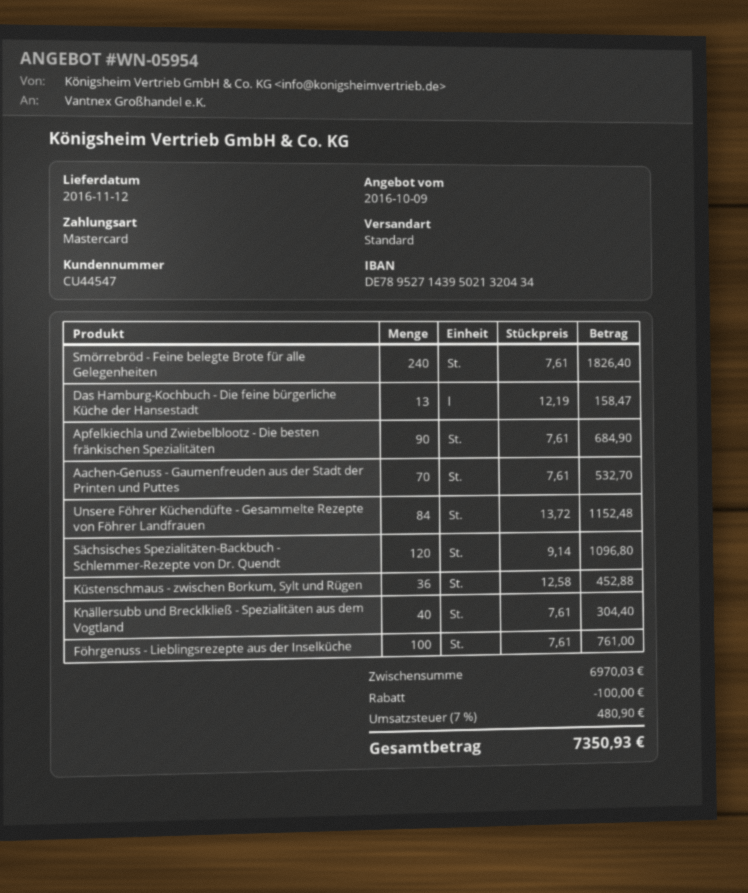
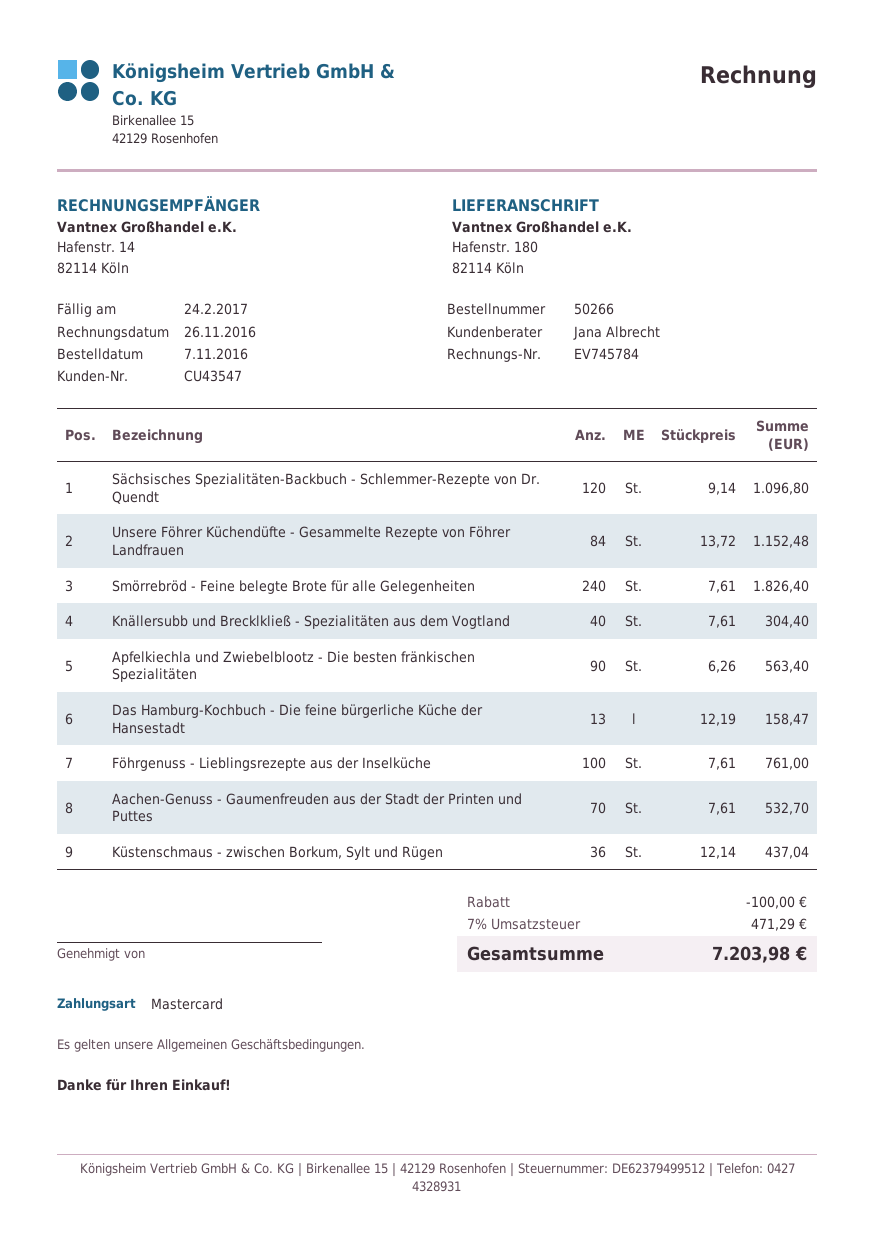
customer number: CU44547 -> CU43547
Apfelkiechla und Zwiebelblootz - Die besten fränkischen Spezialitäten: 90 x 7.61 = 684.90 -> 90 x 6.26 = 563.40
Küstenschmaus - zwischen Borkum, Sylt und Rügen: 36 x 12.58 = 452.88 -> 36 x 12.14 = 437.04
tax: 7% = 480.90 -> 7% = 471.29
total: 7350.93 -> 7203.98

